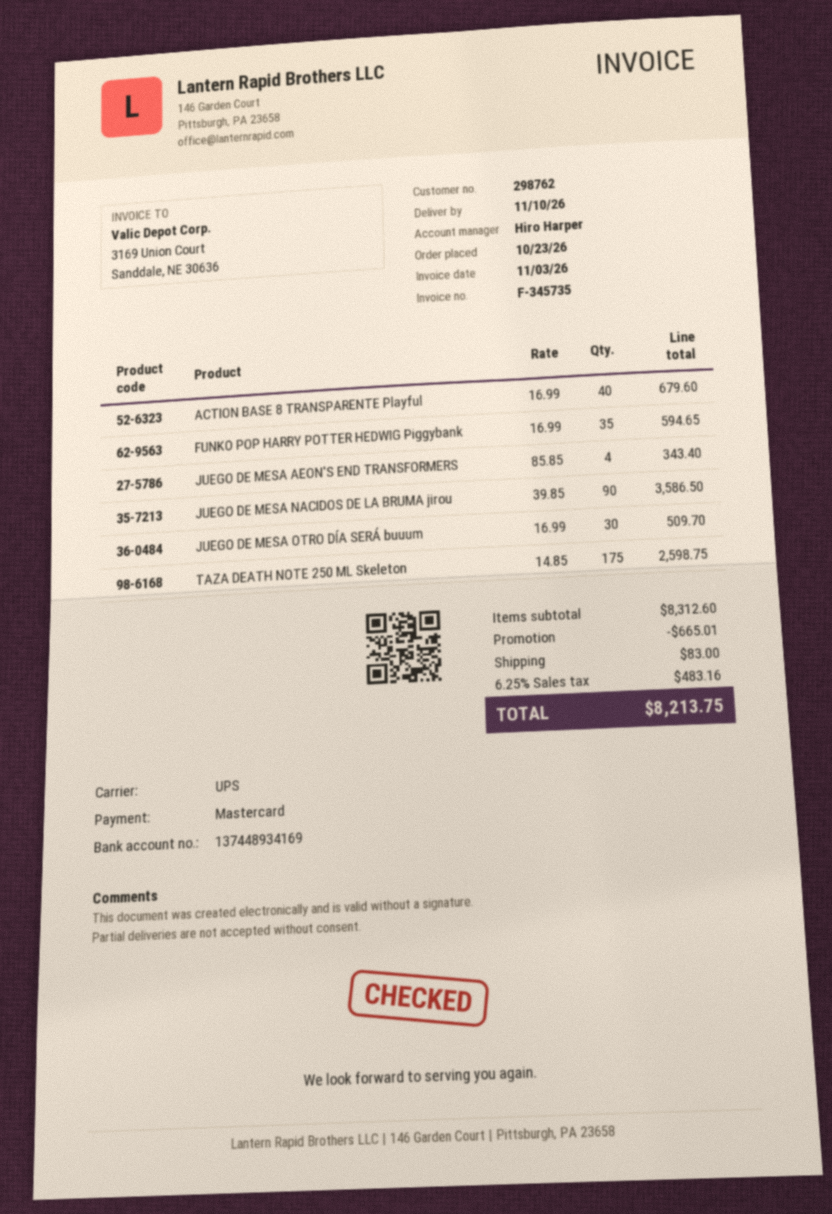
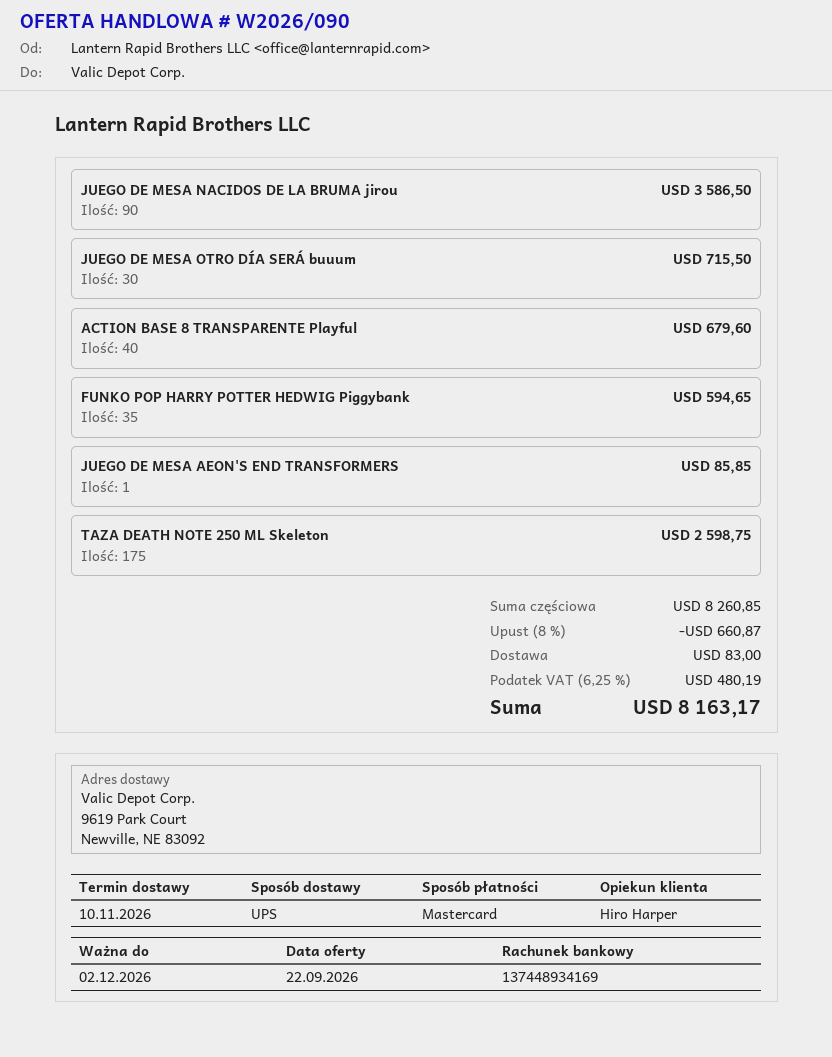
JUEGO DE MESA AEON'S END TRANSFORMERS: 4 for 343.40 -> 1 for 85.85
JUEGO DE MESA OTRO DÍA SERÁ buuum: 30 for 509.70 -> 30 for 715.50
subtotal: 8312.60 -> 8260.85
discount: 665.01 -> 660.87
tax: 6.25% = 483.16 -> 6.25% = 480.19
total: 8213.75 -> 8163.17

